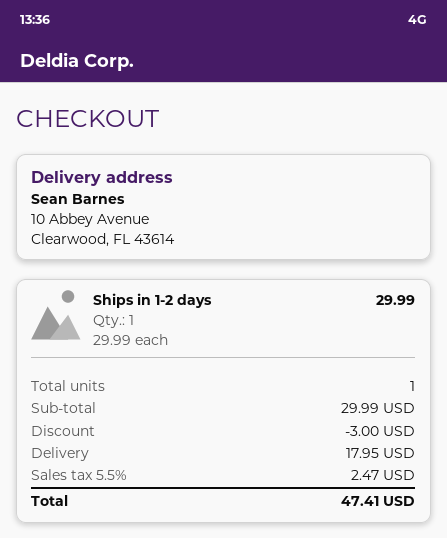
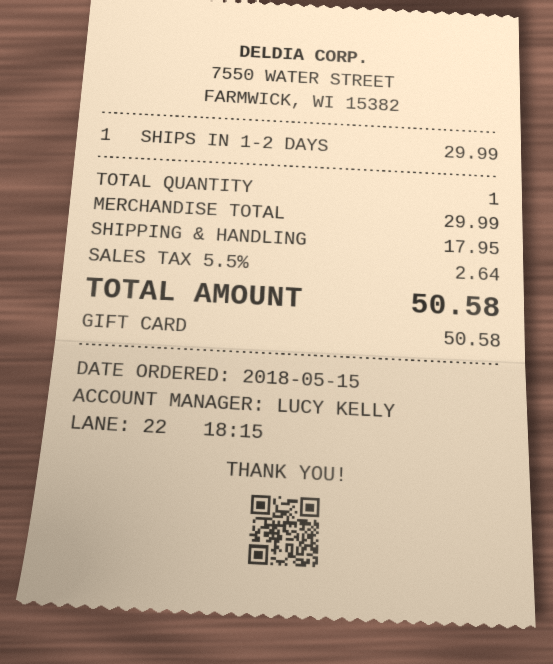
discount: 3.00 -> none
tax: 5.5% = 2.47 -> 5.5% = 2.64
total: 47.41 -> 50.58

